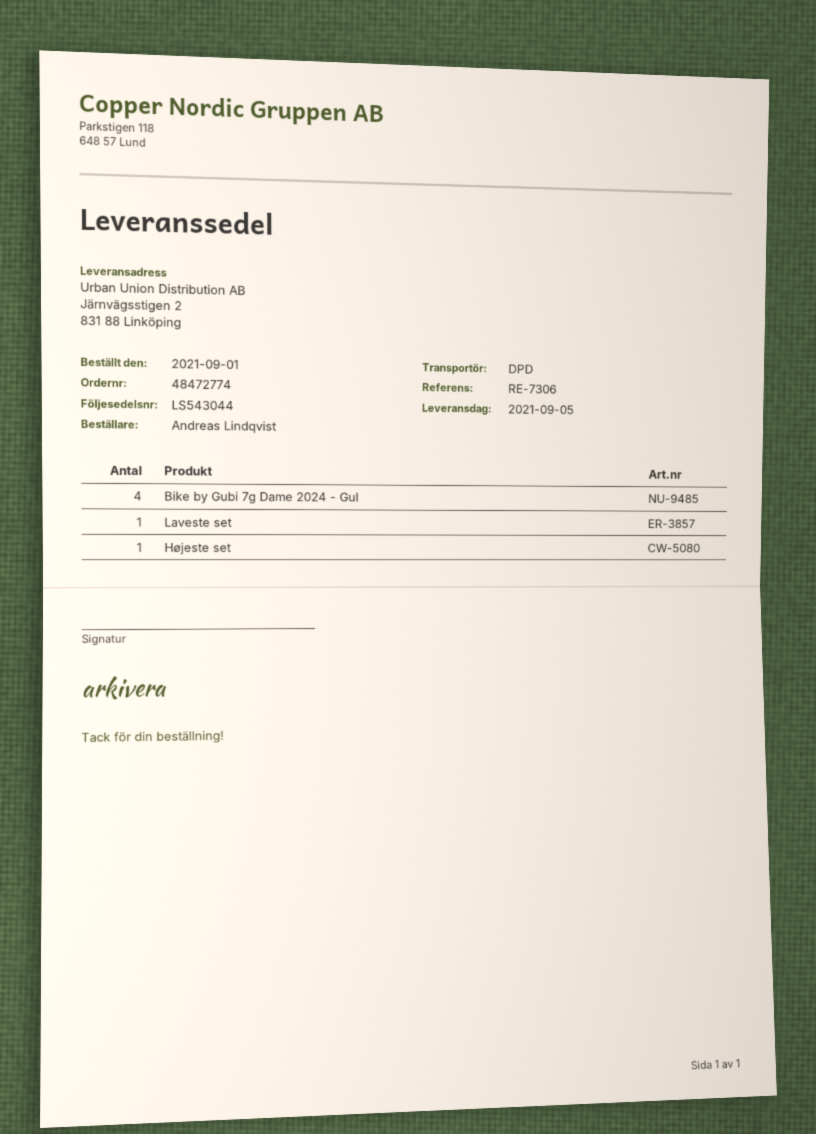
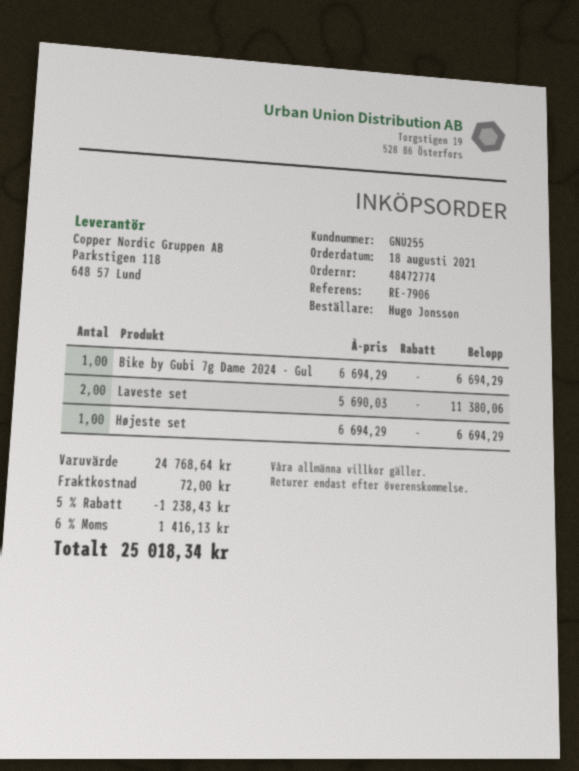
order date: 2021-09-01 -> 2021-08-18
reference: RE-7306 -> RE-7906
ordered by: Andreas Lindqvist -> Hugo Jonsson
Bike by Gubi 7g Dame 2024 - Gul: 4 -> 1
Laveste set: 1 -> 2

